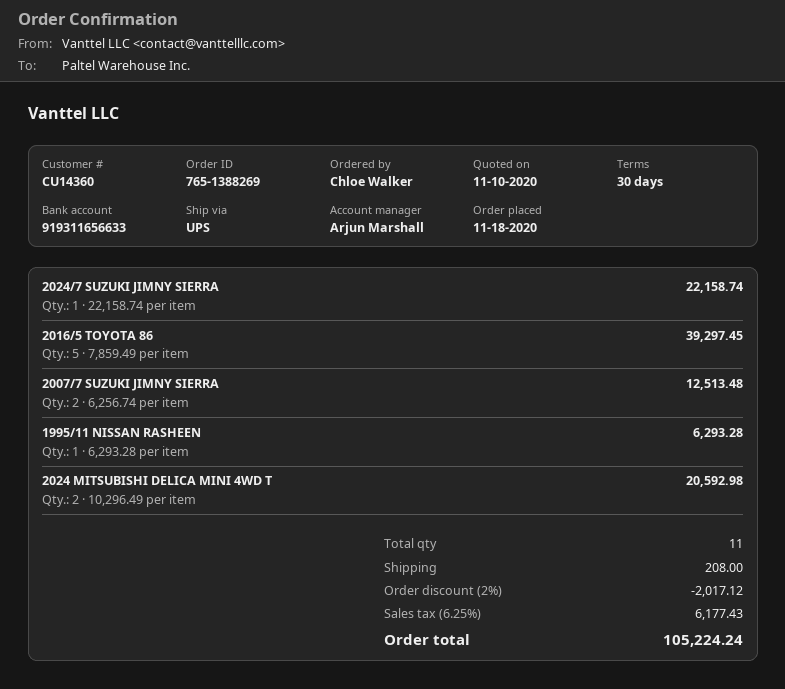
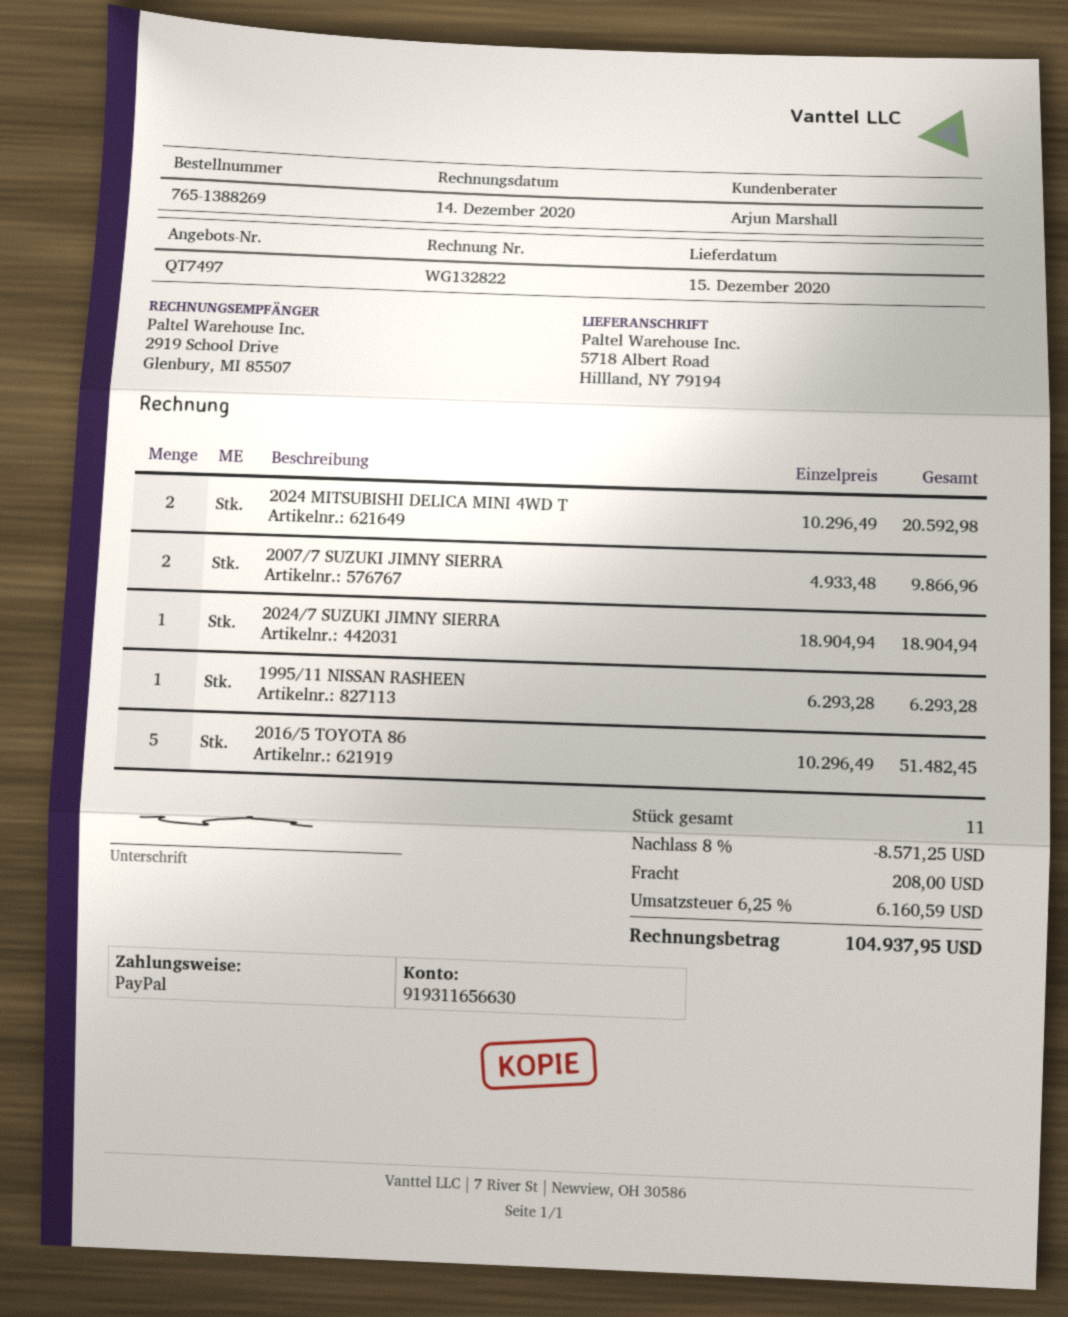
bank account: 919311656633 -> 919311656630
2024/7 SUZUKI JIMNY SIERRA: 1 x 22158.74 = 22158.74 -> 1 x 18904.94 = 18904.94
2016/5 TOYOTA 86: 5 x 7859.49 = 39297.45 -> 5 x 10296.49 = 51482.45
2007/7 SUZUKI JIMNY SIERRA: 2 x 6256.74 = 12513.48 -> 2 x 4933.48 = 9866.96
discount: 2% = 2017.12 -> 8% = 8571.25
tax: 6.25% = 6177.43 -> 6.25% = 6160.59
total: 105224.24 -> 104937.95

